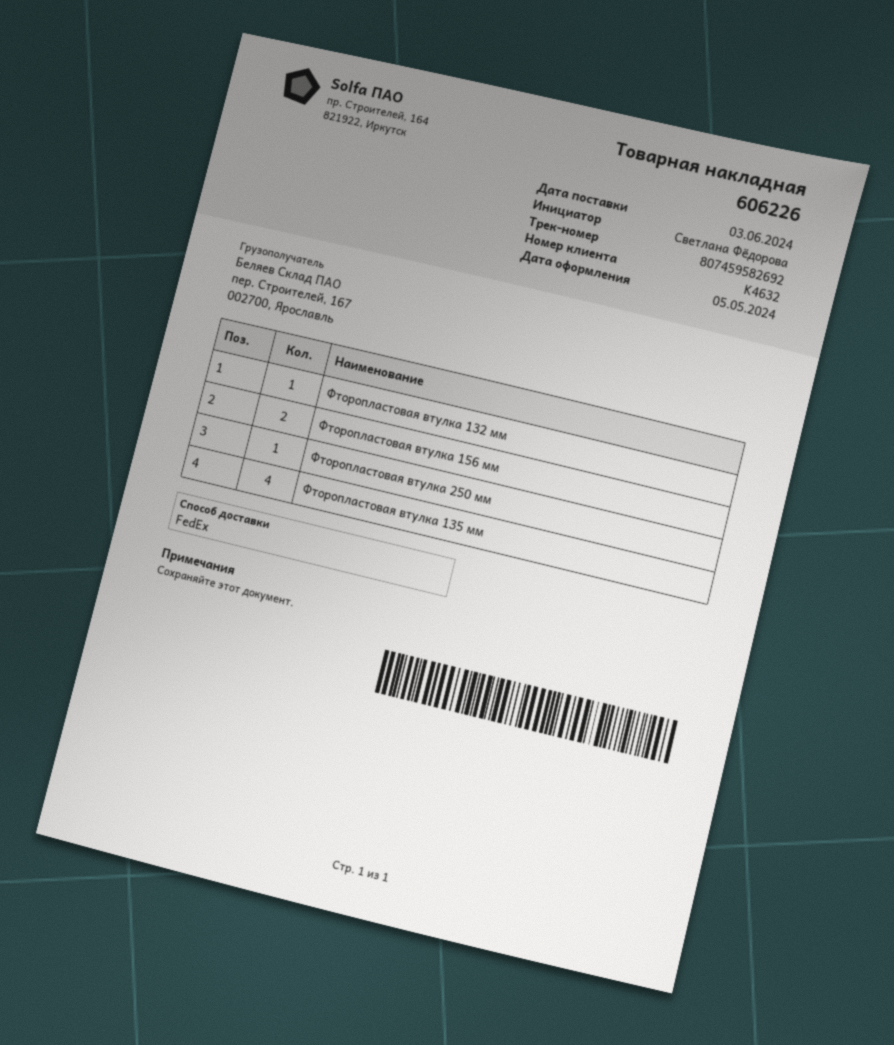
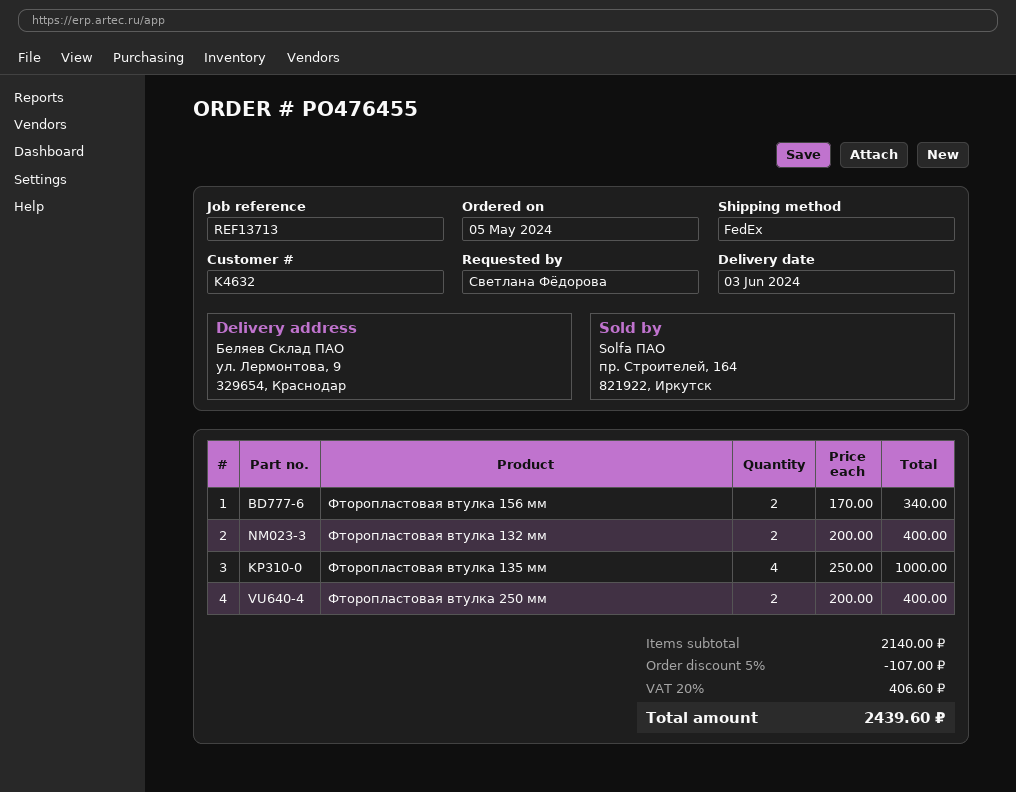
ship to: пер. Строителей, 167, 002700, Ярославль -> ул. Лермонтова, 9, 329654, Краснодар
Фторопластовая втулка 132 мм: 1 -> 2
Фторопластовая втулка 250 мм: 1 -> 2

